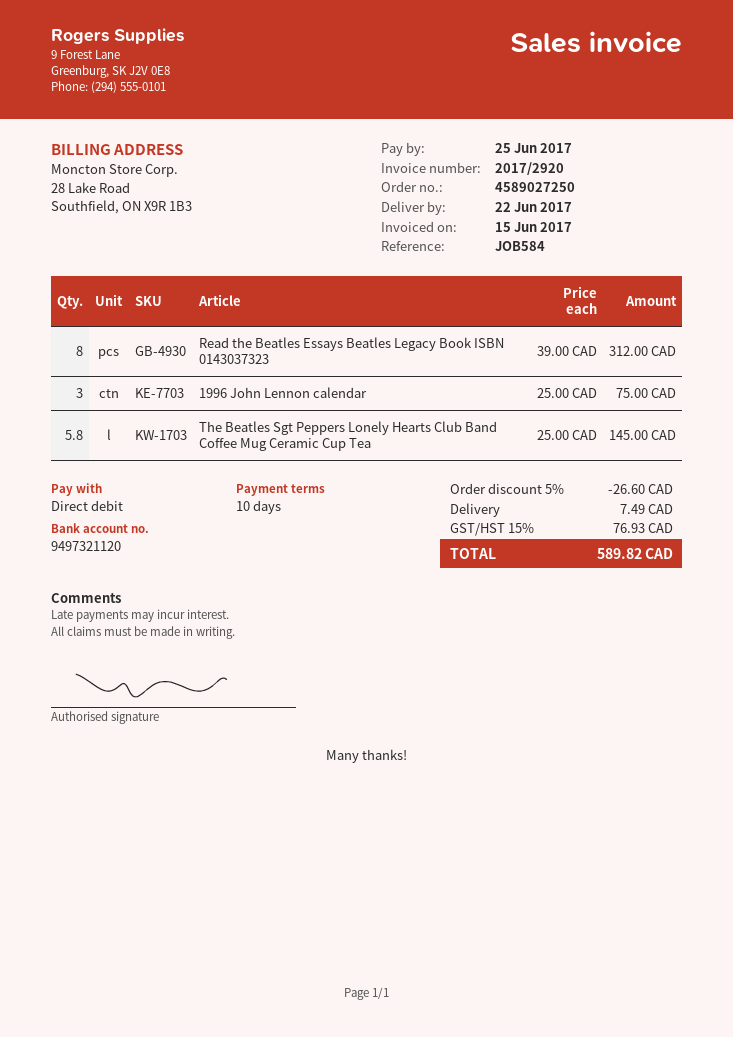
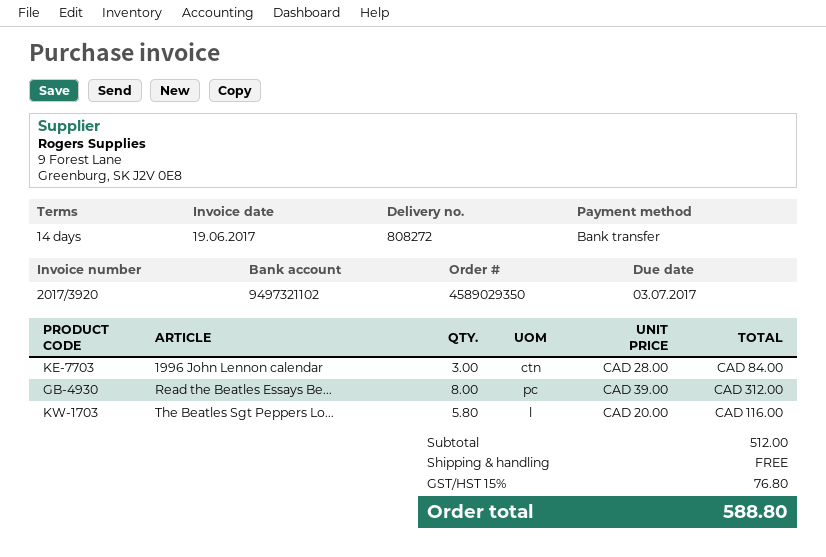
order number: 4589027250 -> 4589029350
invoice number: 2017/2920 -> 2017/3920
invoice date: 2017-06-15 -> 2017-06-19
payment terms: 10 days -> 14 days
due date: 2017-06-25 -> 2017-07-03
payment method: direct debit -> bank transfer
bank account: 9497321120 -> 9497321102
1996 John Lennon calendar: 3 x 25.00 = 75.00 -> 3 x 28.00 = 84.00
The Beatles Sgt Peppers Lonely Hearts Club Band Coffee Mug Ceramic Cup Tea: 5.8 x 25.00 = 145.00 -> 5.8 x 20.00 = 116.00
discount: 5% = 26.60 -> none
shipping: 7.49 -> 0.00
tax: 15% = 76.93 -> 15% = 76.80
total: 589.82 -> 588.80

